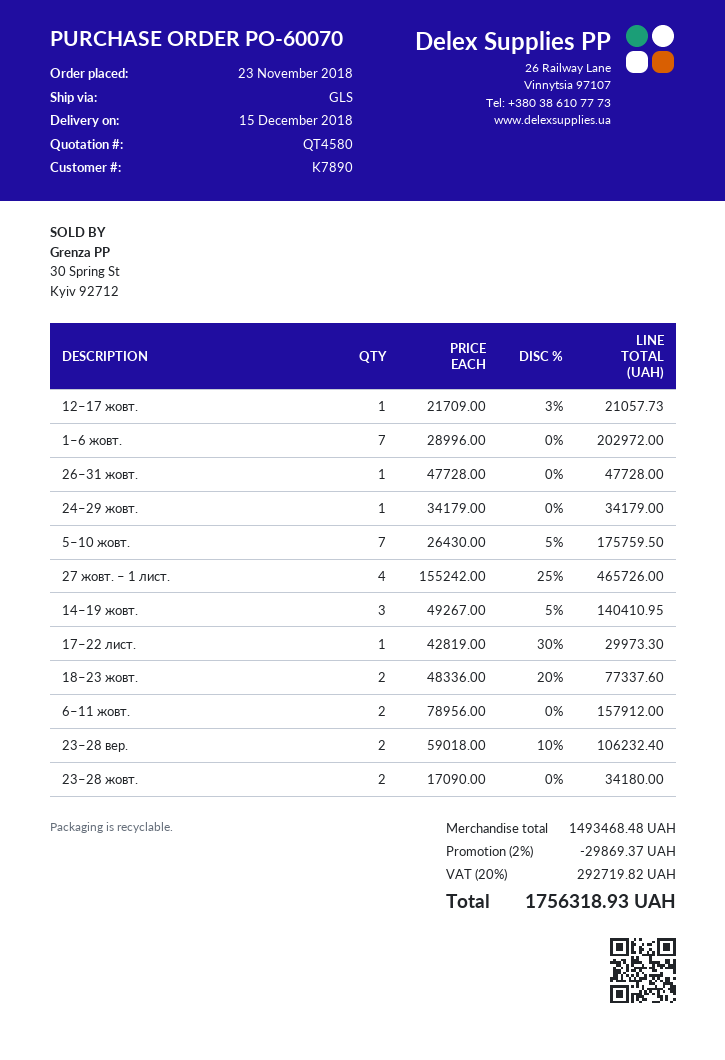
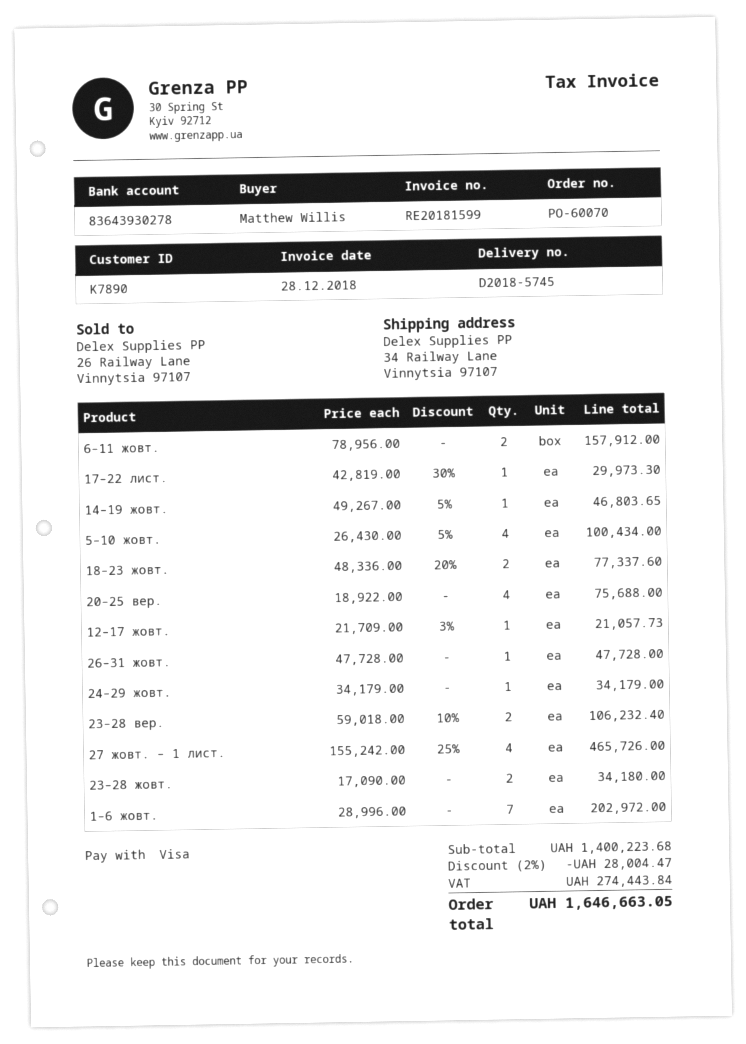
5–10 жовт.: 7 x 26430.00 - 5% = 175759.50 -> 4 x 26430.00 - 5% = 100434.00
14–19 жовт.: 3 x 49267.00 - 5% = 140410.95 -> 1 x 49267.00 - 5% = 46803.65
20–25 вер.: none -> 4 x 18922.00 = 75688.00
subtotal: 1493468.48 -> 1400223.68
discount: 2% = 29869.37 -> 2% = 28004.47
tax: 292719.82 -> 274443.84
total: 1756318.93 -> 1646663.05

